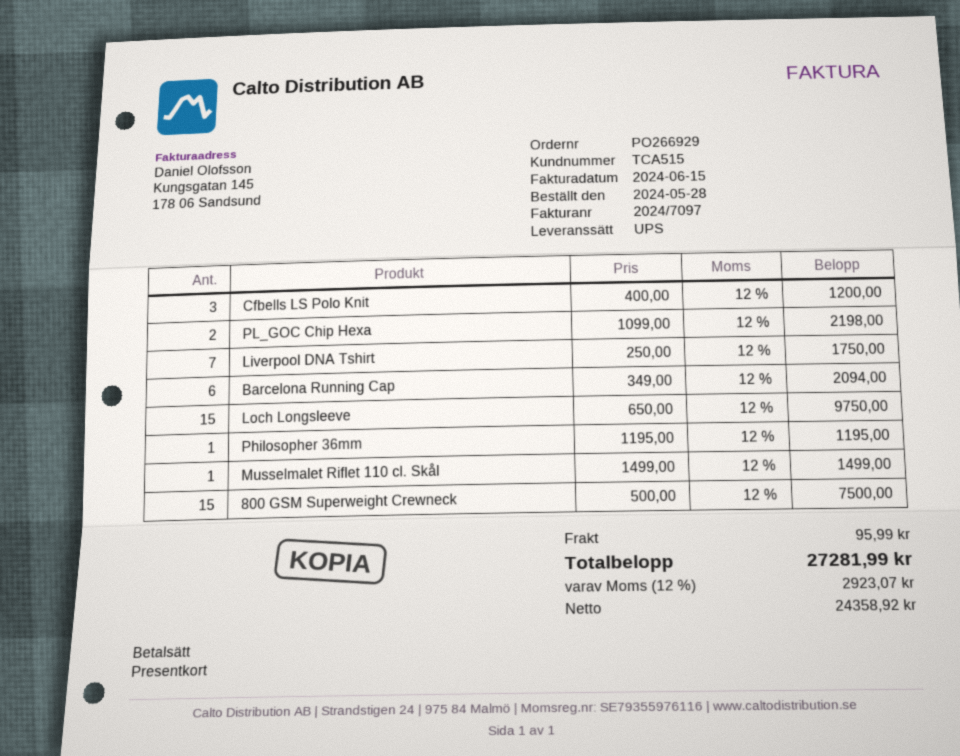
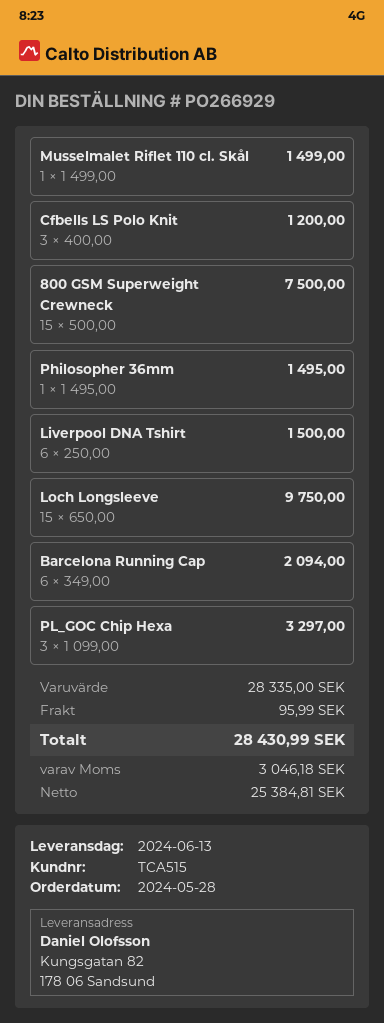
PL_GOC Chip Hexa: 2 x 1099.00 = 2198.00 -> 3 x 1099.00 = 3297.00
Liverpool DNA Tshirt: 7 x 250.00 = 1750.00 -> 6 x 250.00 = 1500.00
Philosopher 36mm: 1 x 1195.00 = 1195.00 -> 1 x 1495.00 = 1495.00
net: 24358.92 -> 25384.81
tax: 2923.07 -> 3046.18
total: 27281.99 -> 28430.99

